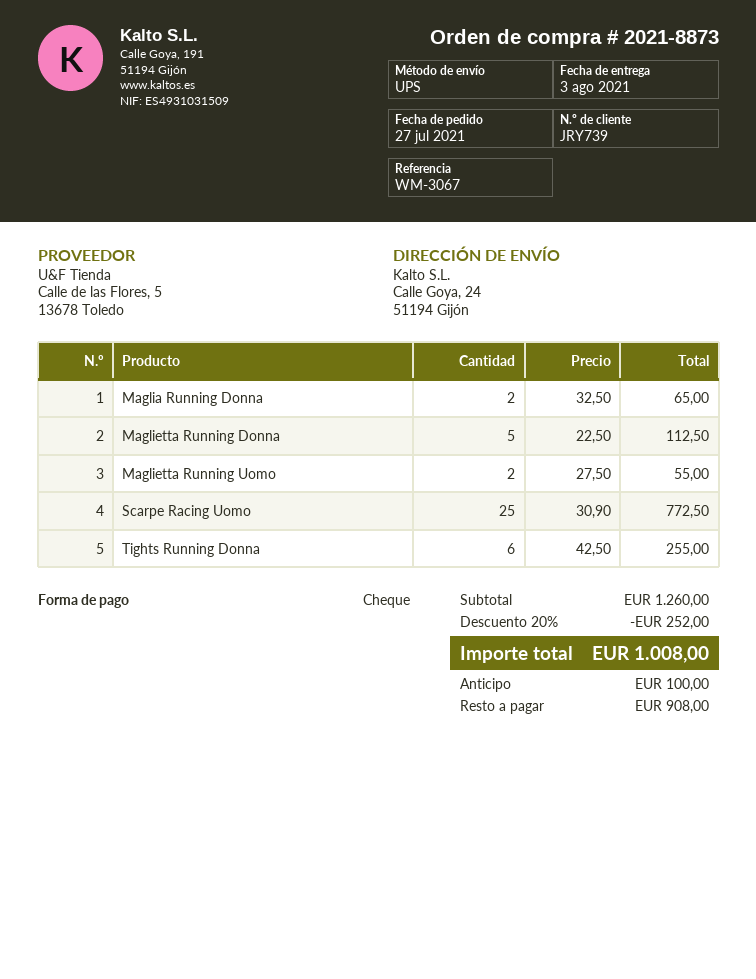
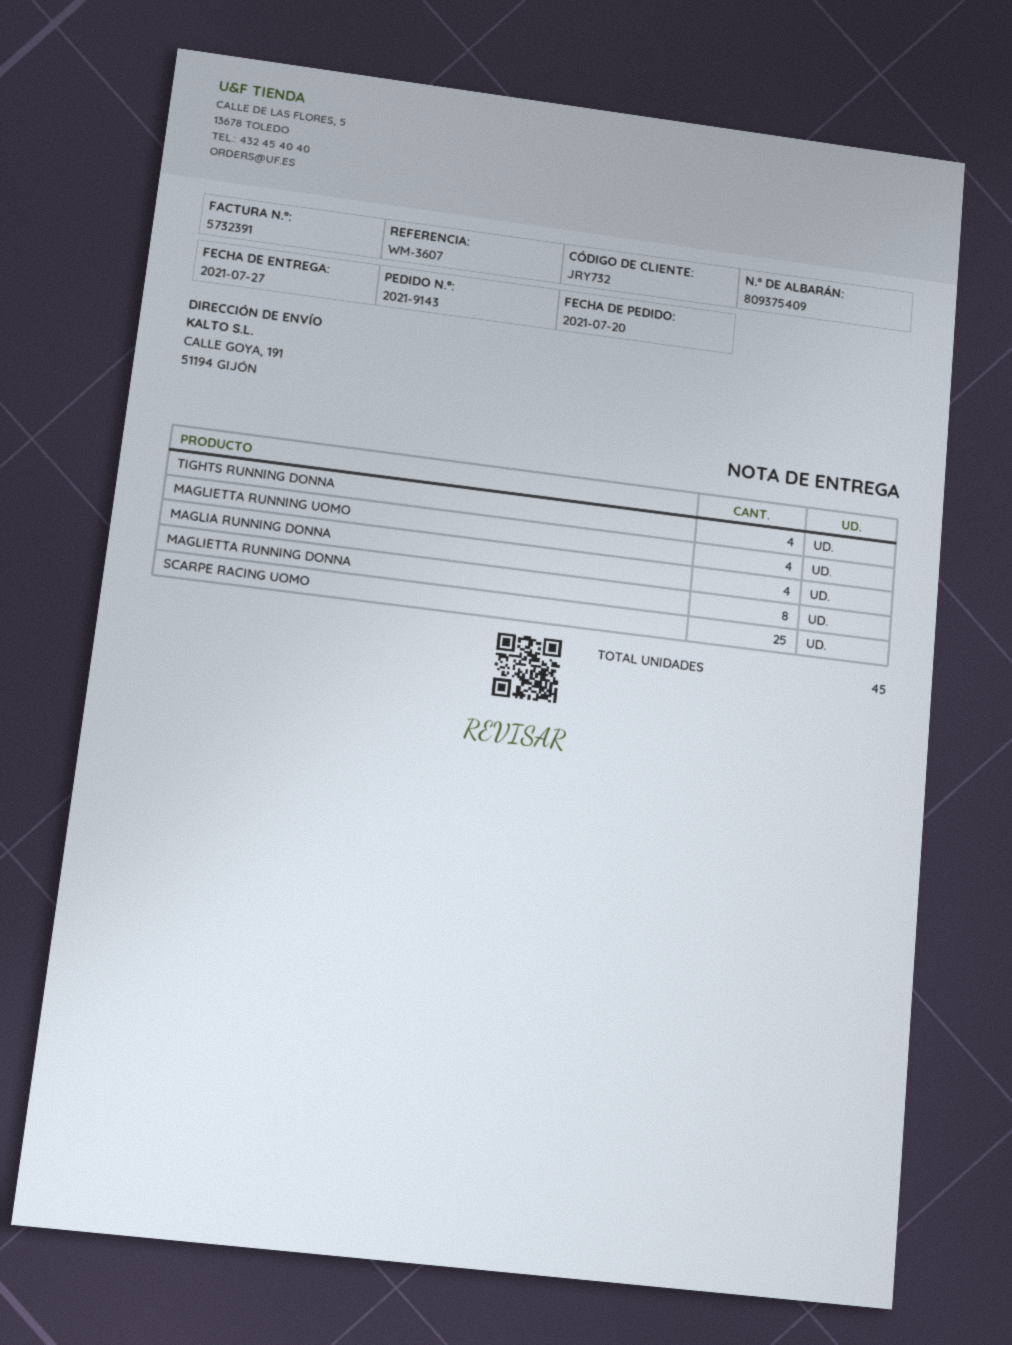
order number: 2021-8873 -> 2021-9143
order date: 2021-07-27 -> 2021-07-20
delivery date: 2021-08-03 -> 2021-07-27
customer number: JRY739 -> JRY732
reference: WM-3067 -> WM-3607
ship to: Calle Goya, 24, 51194 Gijón -> CALLE GOYA, 191, 51194 GIJÓN
Maglia Running Donna: 2 -> 4
Maglietta Running Donna: 5 -> 8
Maglietta Running Uomo: 2 -> 4
Tights Running Donna: 6 -> 4

